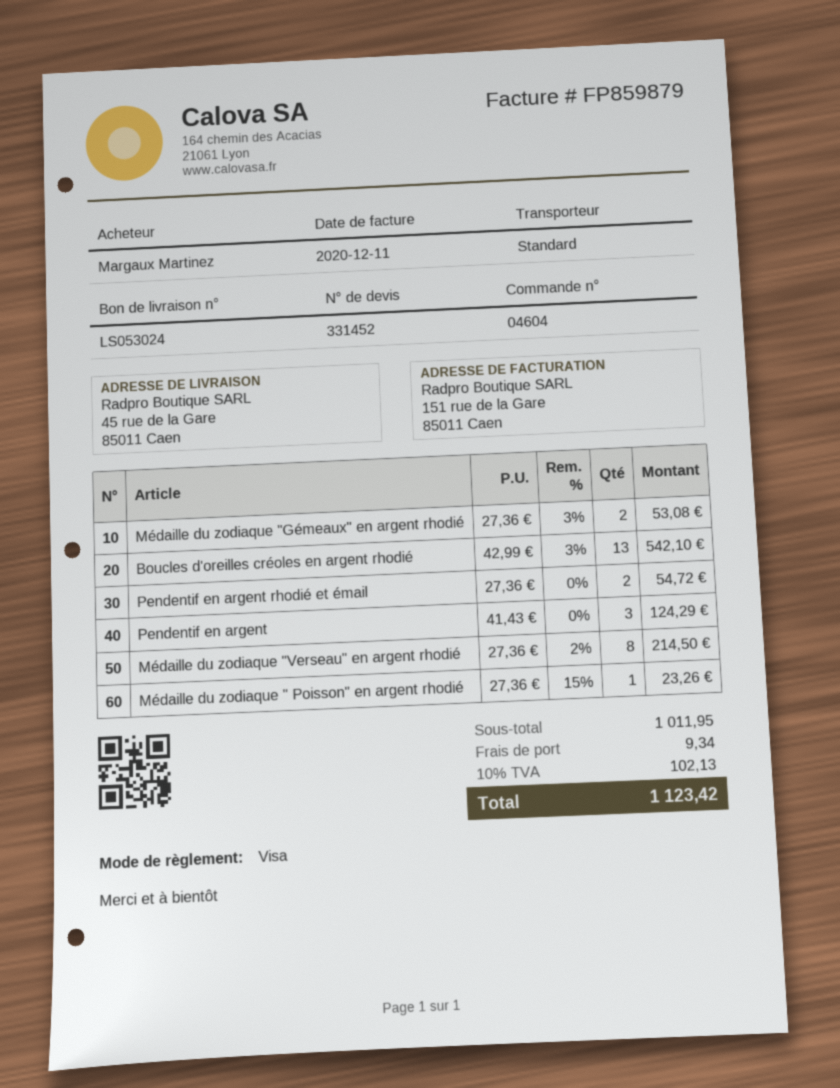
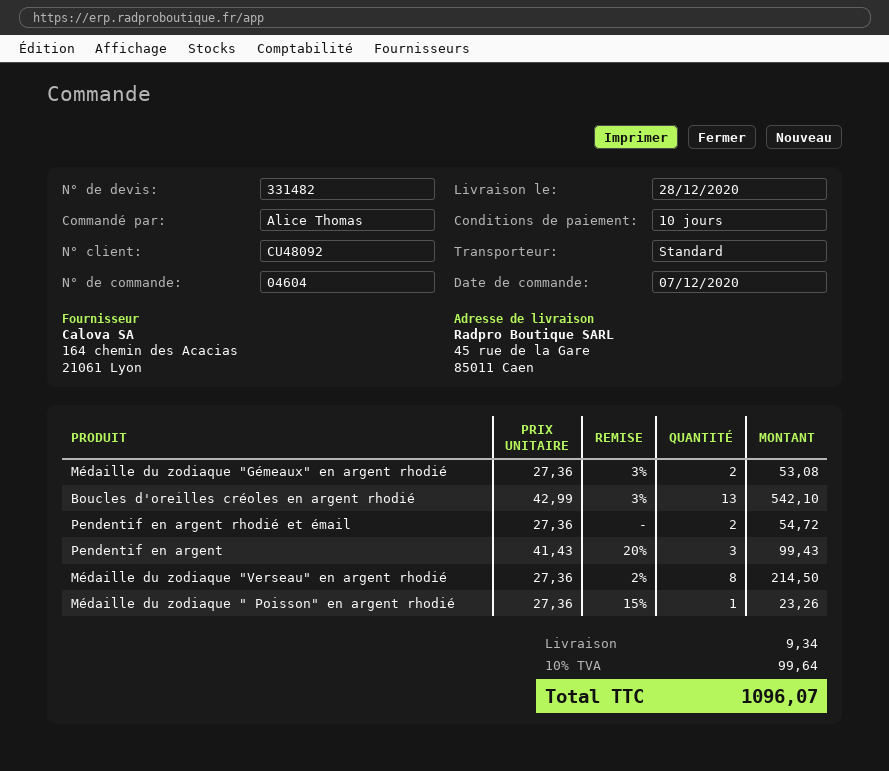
quote number: 331452 -> 331482
ordered by: Margaux Martinez -> Alice Thomas
Pendentif en argent: 3 x 41.43 = 124.29 -> 3 x 41.43 - 20% = 99.43
tax: 10% = 102.13 -> 10% = 99.64
total: 1123.42 -> 1096.07

